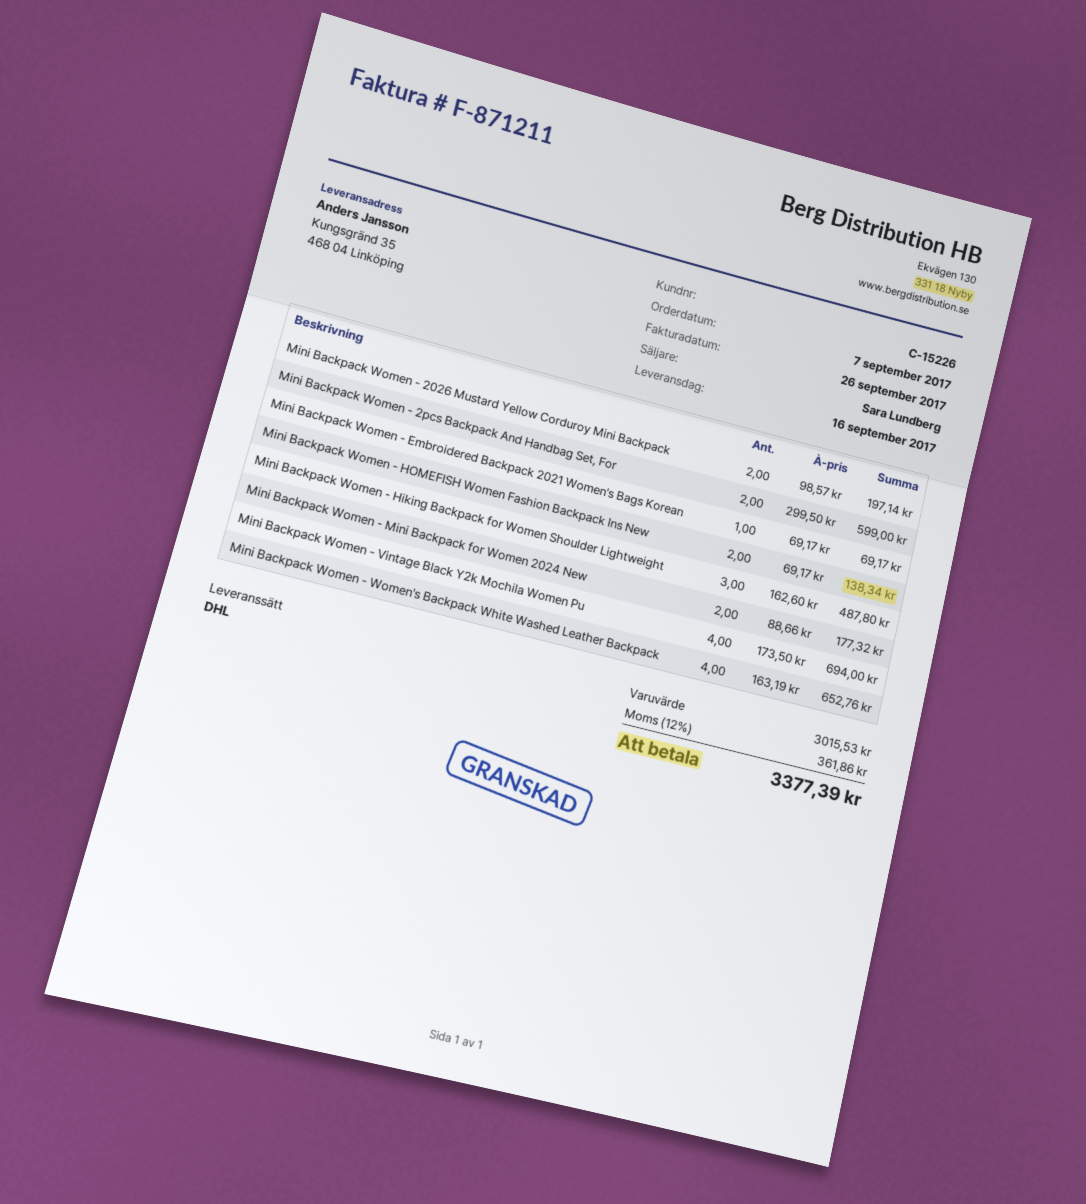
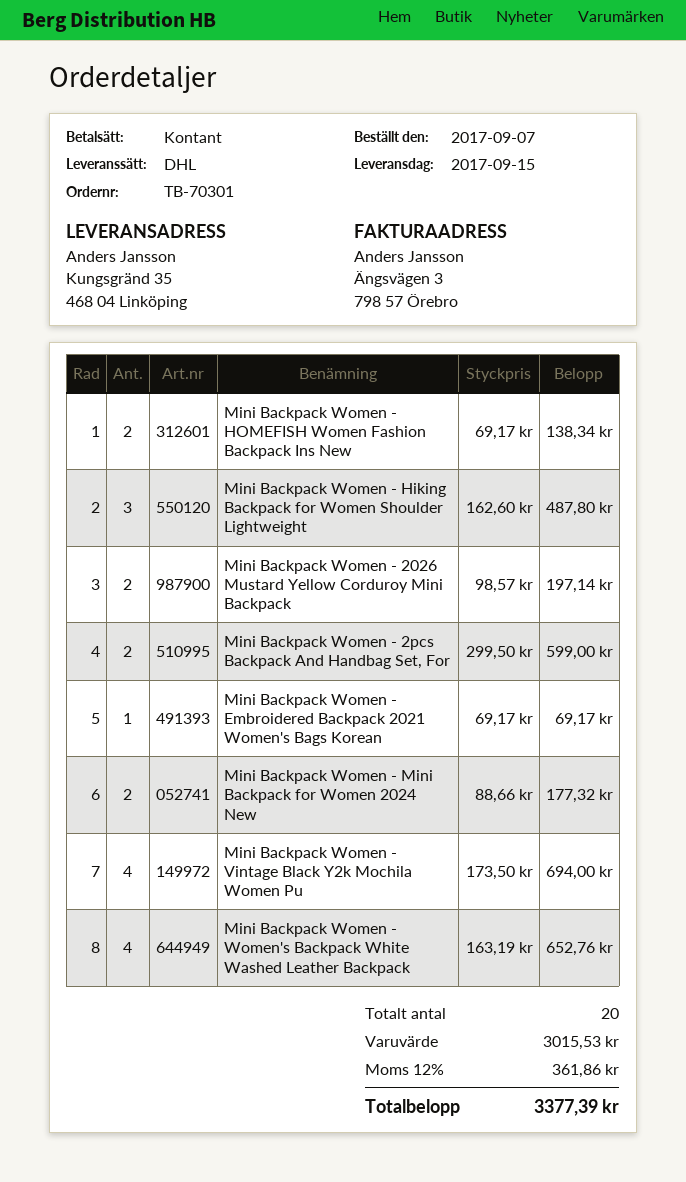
delivery date: 2017-09-16 -> 2017-09-15

